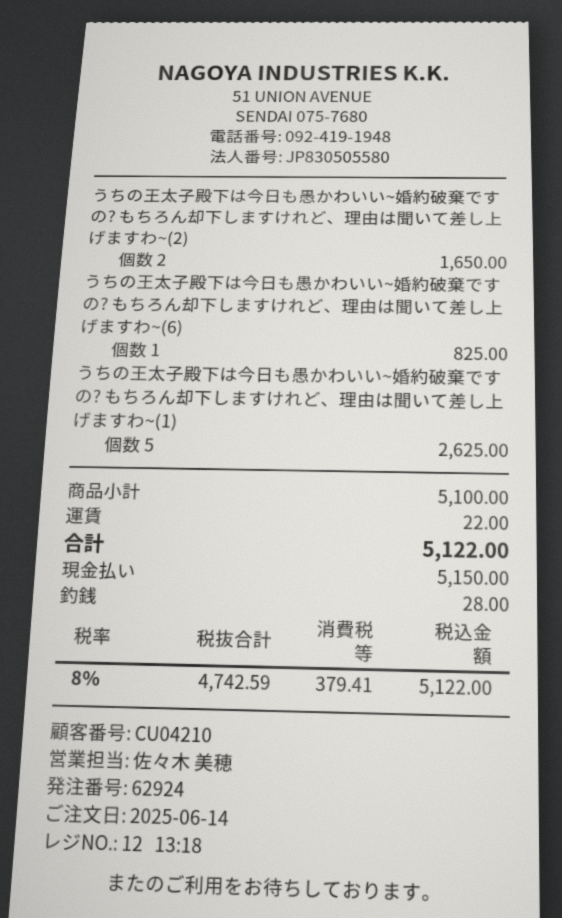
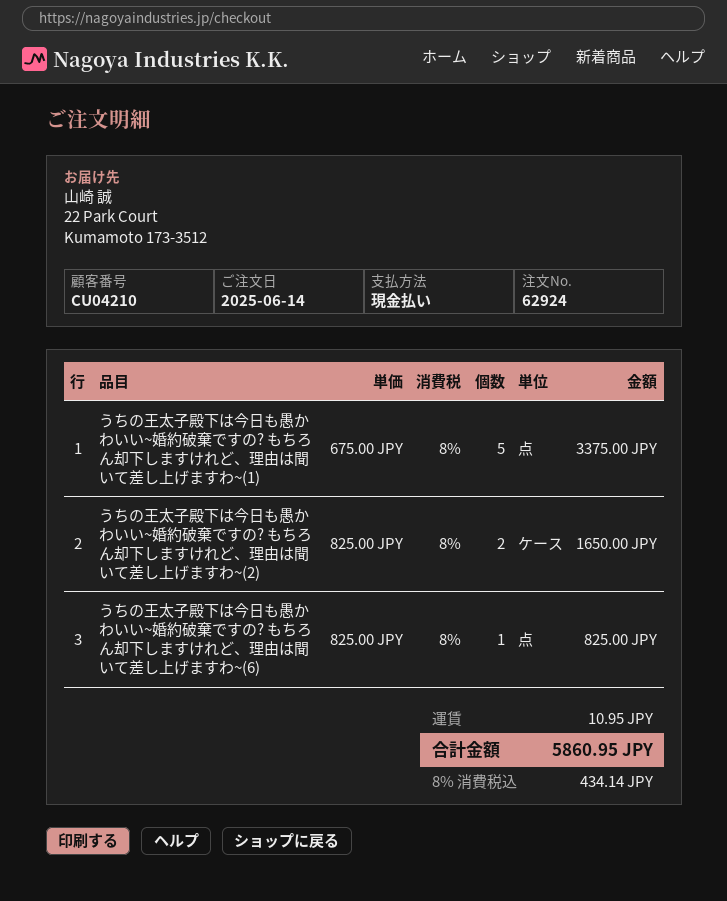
うちの王太子殿下は今日も愚かわいい~婚約破棄ですの? もちろん却下しますけれど、理由は聞いて差し上げますわ~(1): 5 for 2625.00 -> 5 for 3375.00
shipping: 22.00 -> 10.95
tax: 8% = 379.41 -> 8% = 434.14
total: 5122.00 -> 5860.95

